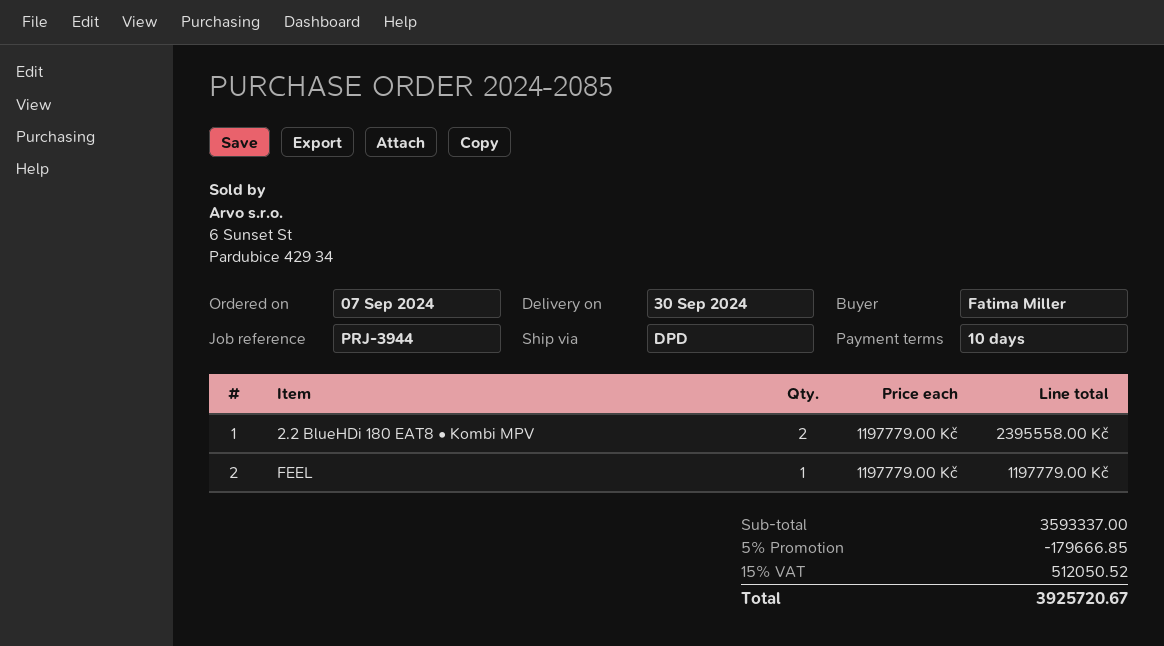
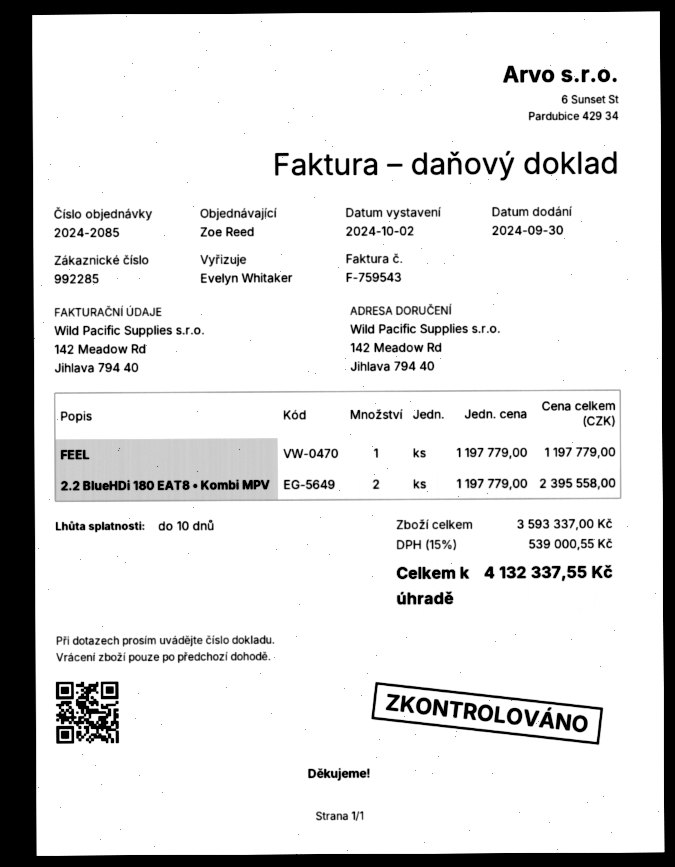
ordered by: Fatima Miller -> Zoe Reed
discount: 5% = 179666.85 -> none
tax: 15% = 512050.52 -> 15% = 539000.55
total: 3925720.67 -> 4132337.55

